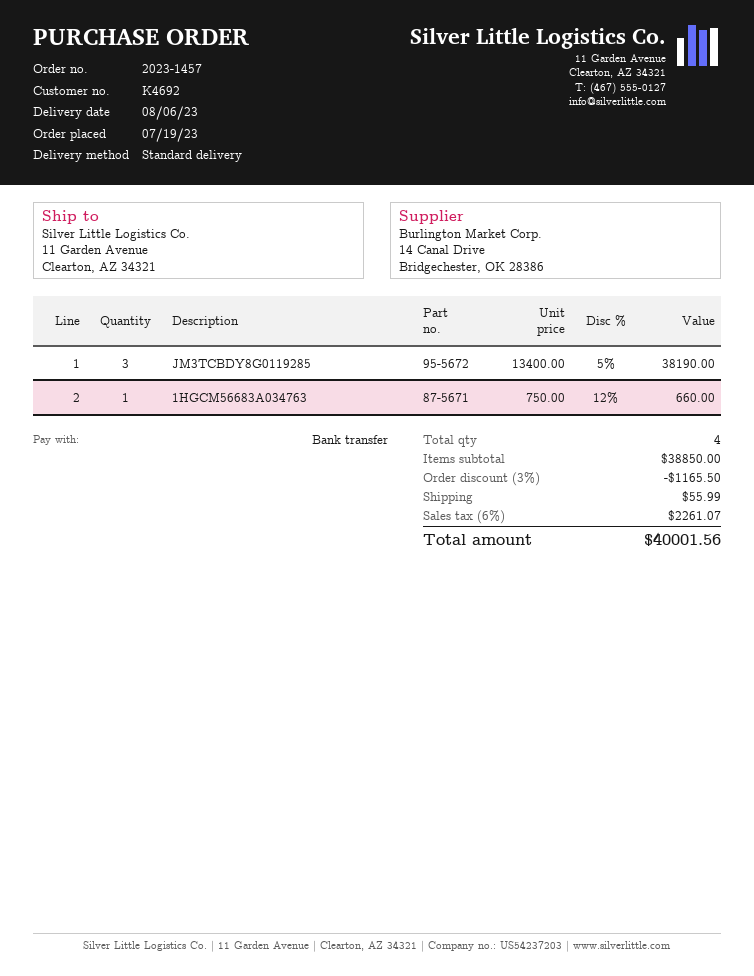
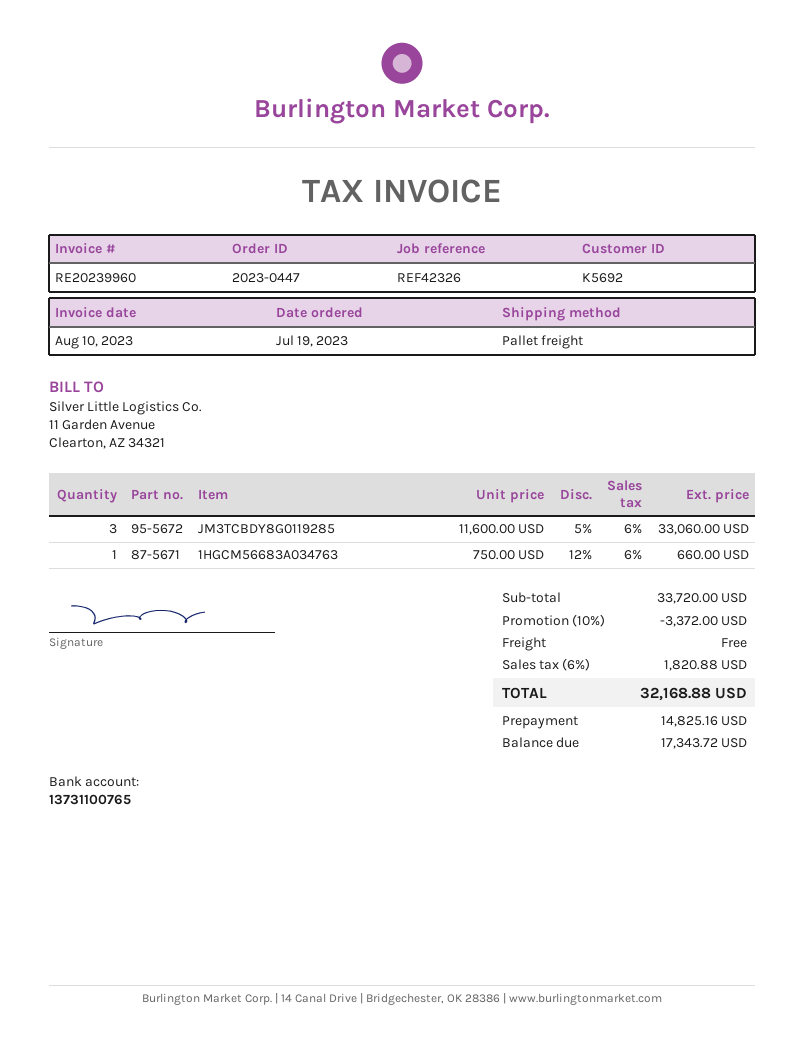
order number: 2023-1457 -> 2023-0447
customer number: K4692 -> K5692
shipping method: standard -> pallet freight
JM3TCBDY8G0119285: 3 x 13400.00 - 5% = 38190.00 -> 3 x 11600.00 - 5% = 33060.00
subtotal: 38850.00 -> 33720.00
discount: 3% = 1165.50 -> 10% = 3372.00
shipping: 55.99 -> 0.00
tax: 6% = 2261.07 -> 6% = 1820.88
total: 40001.56 -> 32168.88

